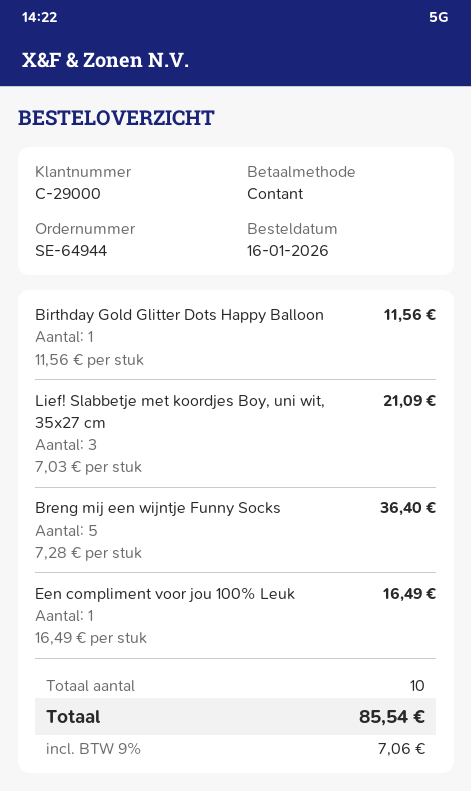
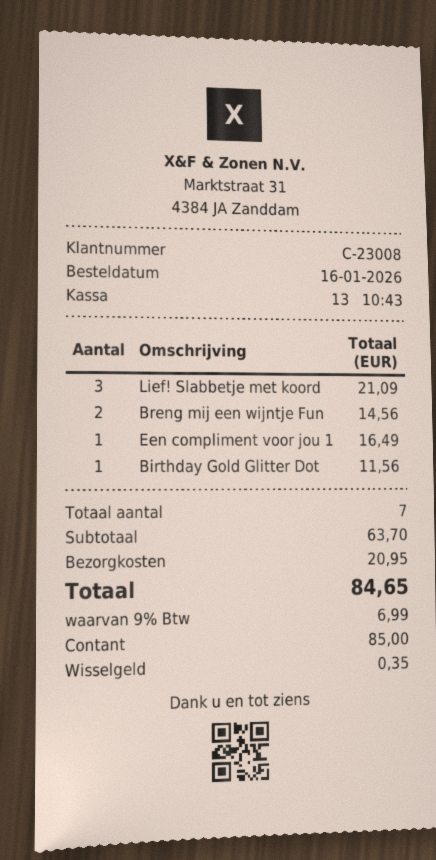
customer number: C-29000 -> C-23008
Breng mij een wijntje Funny Socks: 5 for 36.40 -> 2 for 14.56
total quantity: 10 -> 7
shipping: none -> 20.95
tax: 9% = 7.06 -> 9% = 6.99
total: 85.54 -> 84.65

